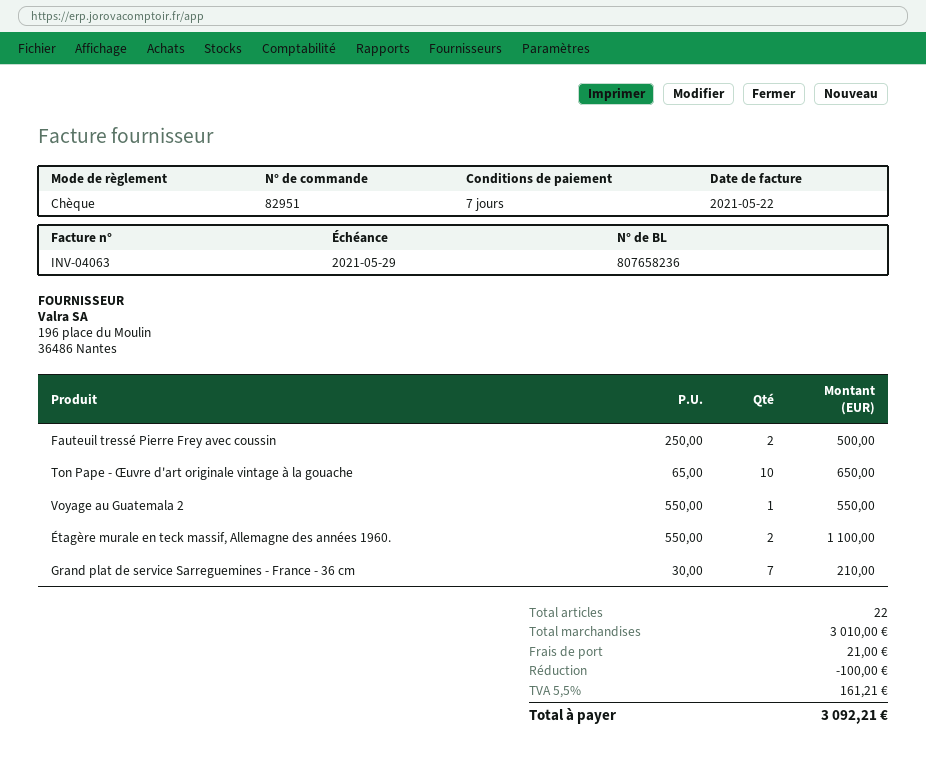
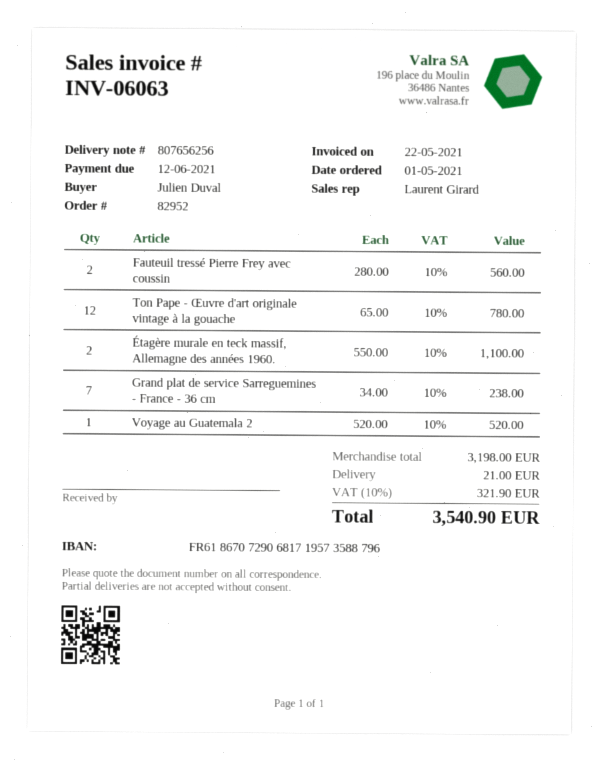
order number: 82951 -> 82952
delivery note number: 807658236 -> 807656256
invoice number: INV-04063 -> INV-06063
due date: 2021-05-29 -> 2021-06-12
Fauteuil tressé Pierre Frey avec coussin: 2 x 250.00 = 500.00 -> 2 x 280.00 = 560.00
Ton Pape - Œuvre d'art originale vintage à la gouache: 10 x 65.00 = 650.00 -> 12 x 65.00 = 780.00
Voyage au Guatemala 2: 1 x 550.00 = 550.00 -> 1 x 520.00 = 520.00
Grand plat de service Sarreguemines - France - 36 cm: 7 x 30.00 = 210.00 -> 7 x 34.00 = 238.00
subtotal: 3010.00 -> 3198.00
discount: 100.00 -> none
tax: 5.5% = 161.21 -> 10% = 321.90
total: 3092.21 -> 3540.90

